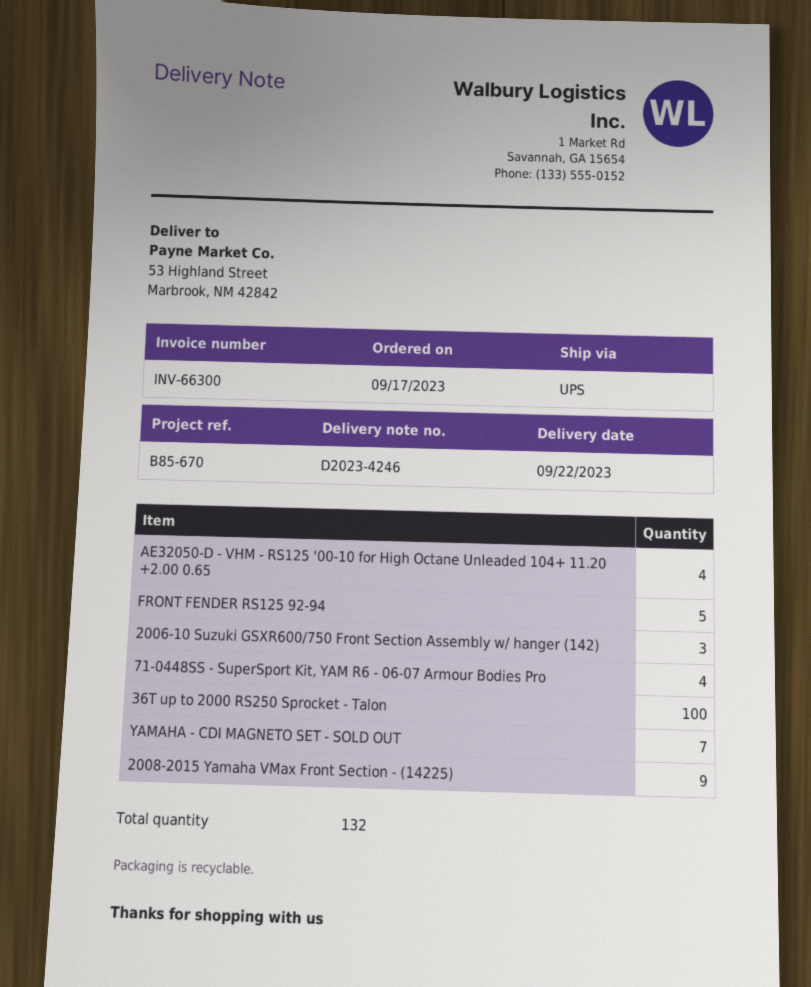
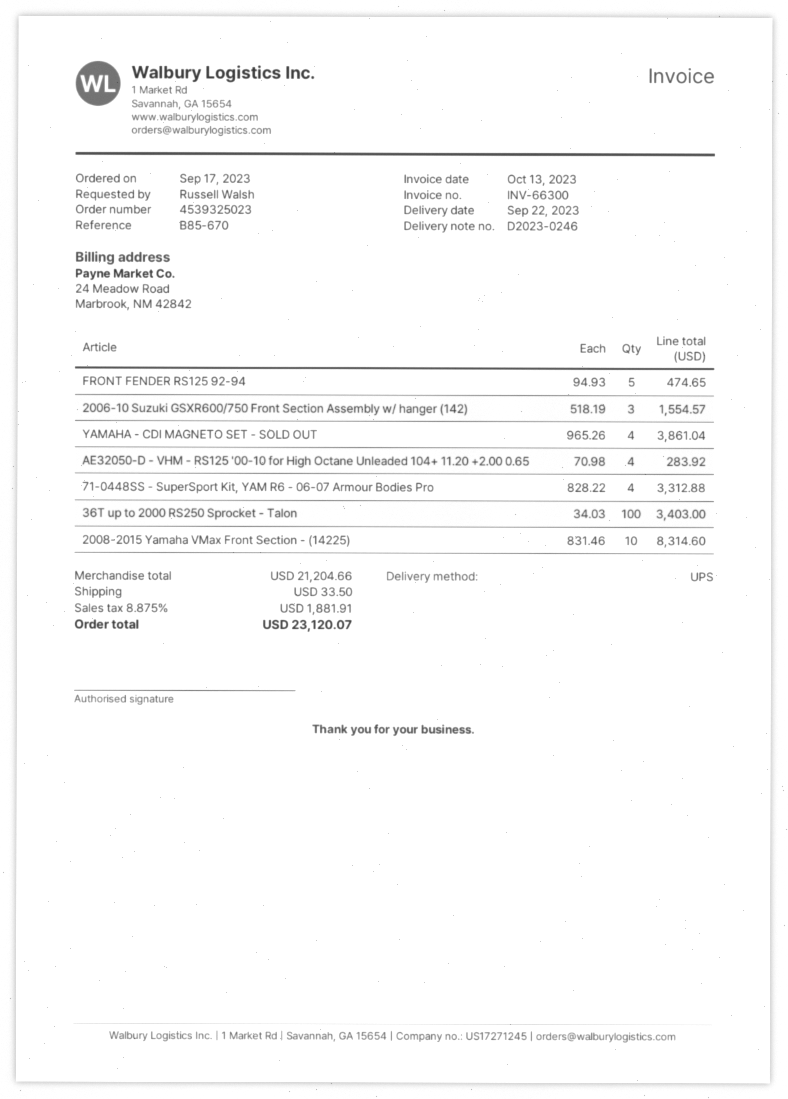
delivery note number: D2023-4246 -> D2023-0246
YAMAHA - CDI MAGNETO SET - SOLD OUT: 7 -> 4
2008-2015 Yamaha VMax Front Section - (14225): 9 -> 10

